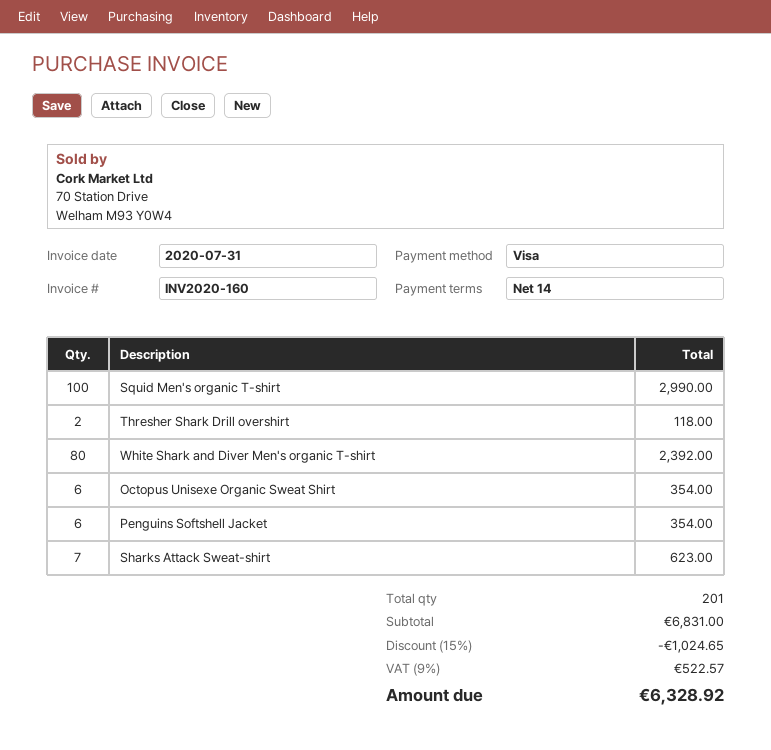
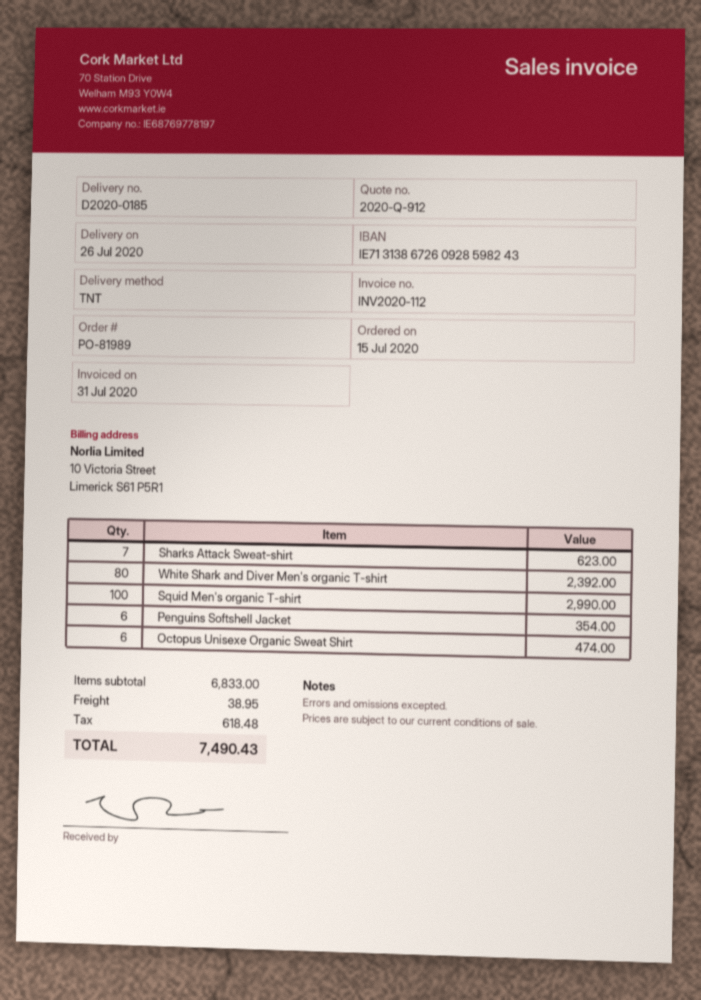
invoice number: INV2020-160 -> INV2020-112
Thresher Shark Drill overshirt: 2 for 118.00 -> none
Octopus Unisexe Organic Sweat Shirt: 6 for 354.00 -> 6 for 474.00
subtotal: 6831.00 -> 6833.00
discount: 15% = 1024.65 -> none
shipping: none -> 38.95
tax: 522.57 -> 618.48
total: 6328.92 -> 7490.43

